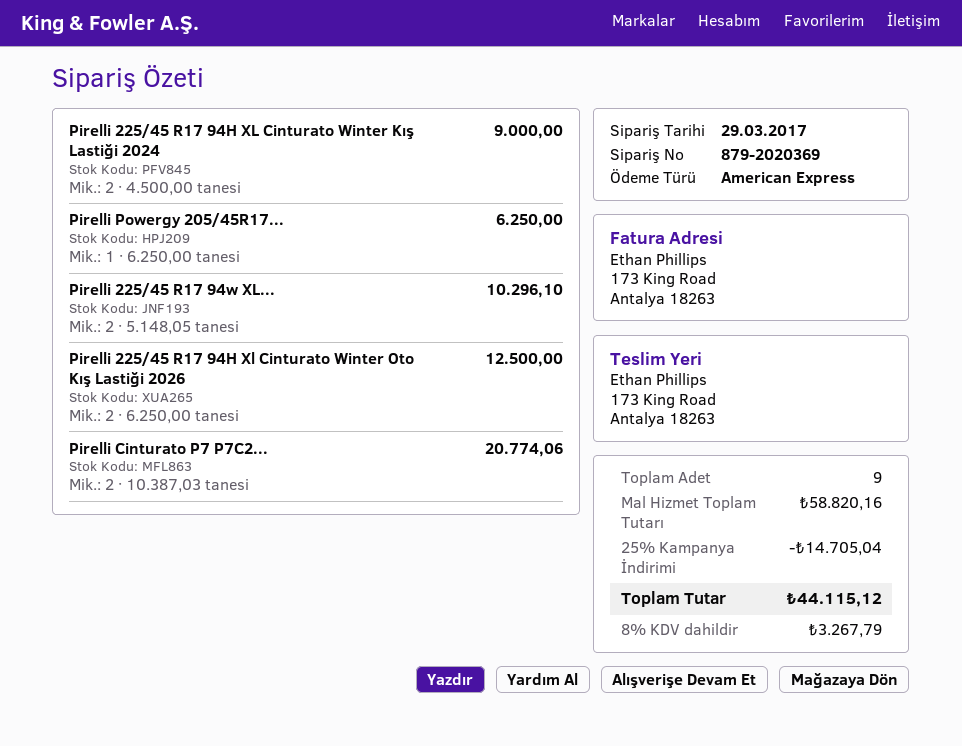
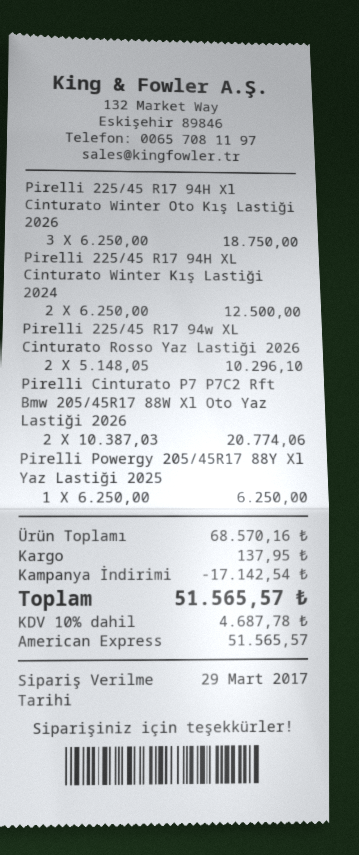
Pirelli 225/45 R17 94H XL Cinturato Winter Kış Lastiği 2024: 2 x 4500.00 = 9000.00 -> 2 x 6250.00 = 12500.00
Pirelli 225/45 R17 94H Xl Cinturato Winter Oto Kış Lastiği 2026: 2 x 6250.00 = 12500.00 -> 3 x 6250.00 = 18750.00
subtotal: 58820.16 -> 68570.16
discount: 14705.04 -> 17142.54
shipping: none -> 137.95
tax: 8% = 3267.79 -> 10% = 4687.78
total: 44115.12 -> 51565.57

